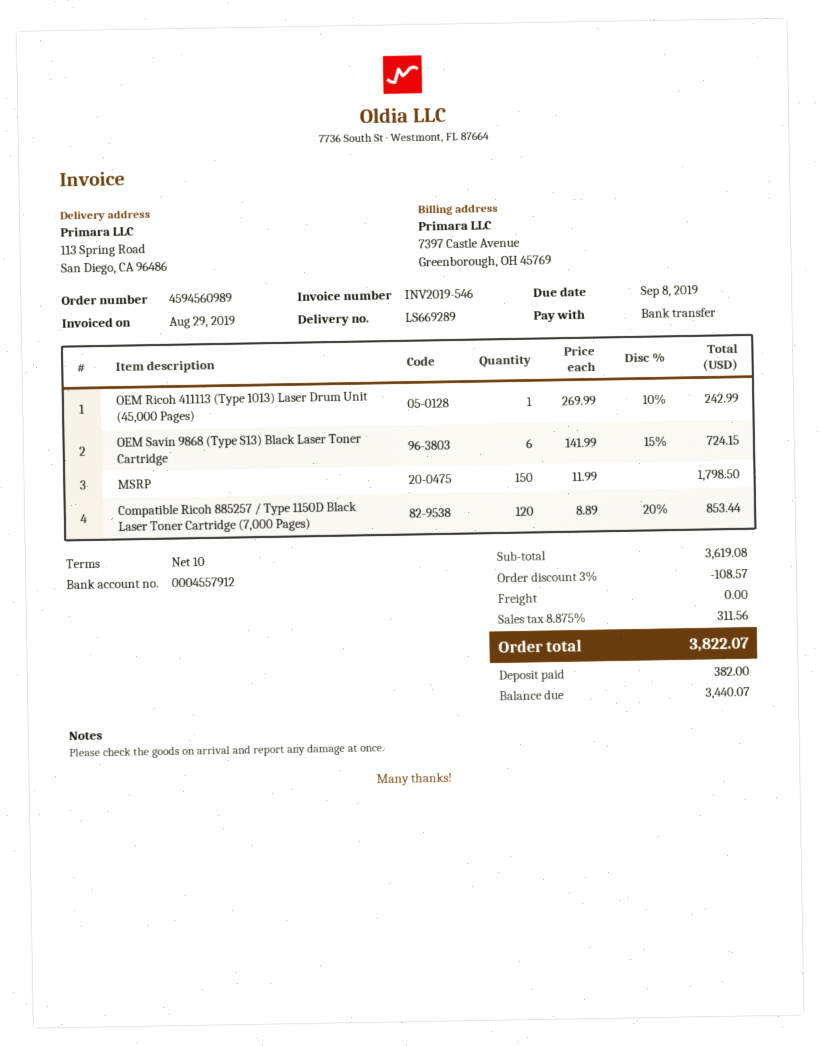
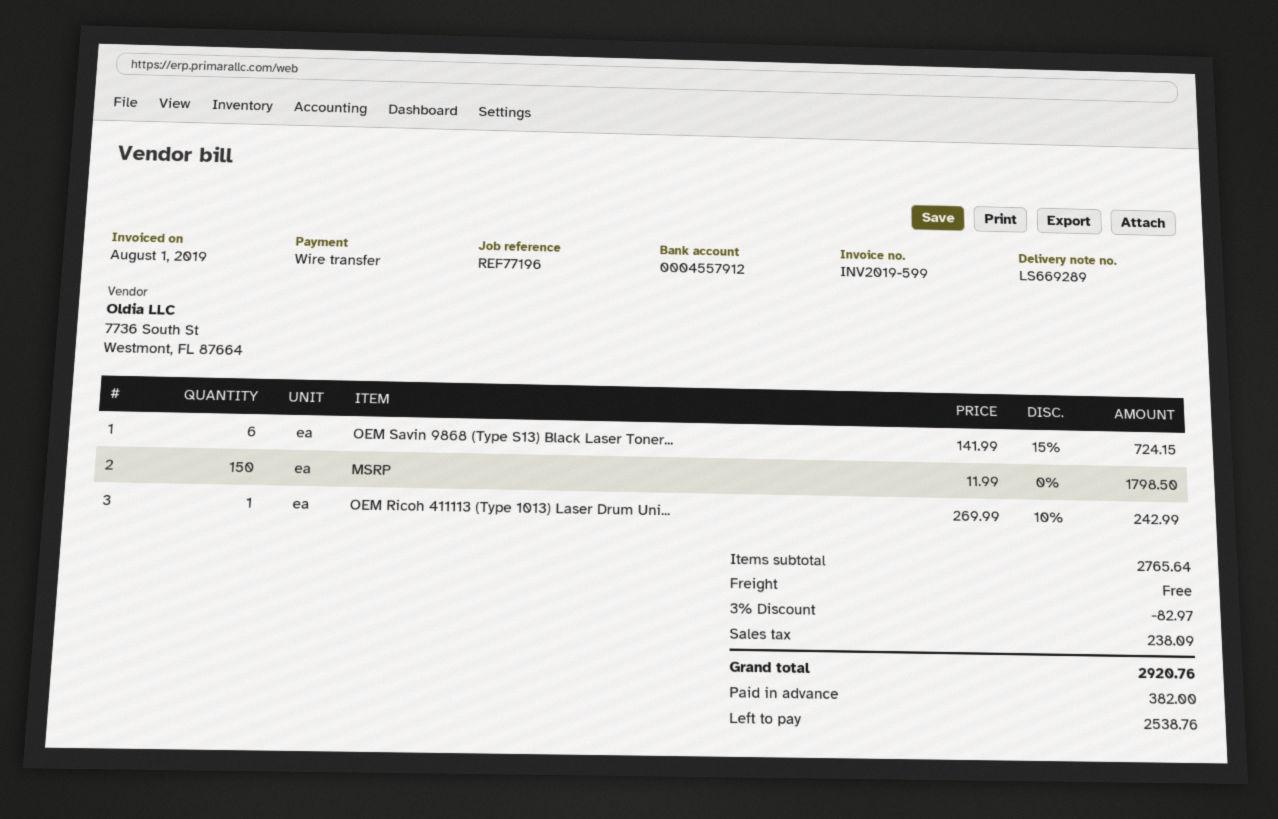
invoice number: INV2019-546 -> INV2019-599
invoice date: 2019-08-29 -> 2019-08-01
Compatible Ricoh 885257 / Type 1150D Black Laser Toner Cartridge (7,000 Pages): 120 x 8.89 - 20% = 853.44 -> none
subtotal: 3619.08 -> 2765.64
discount: 3% = 108.57 -> 3% = 82.97
tax: 311.56 -> 238.09
total: 3822.07 -> 2920.76
balance: 3440.07 -> 2538.76

